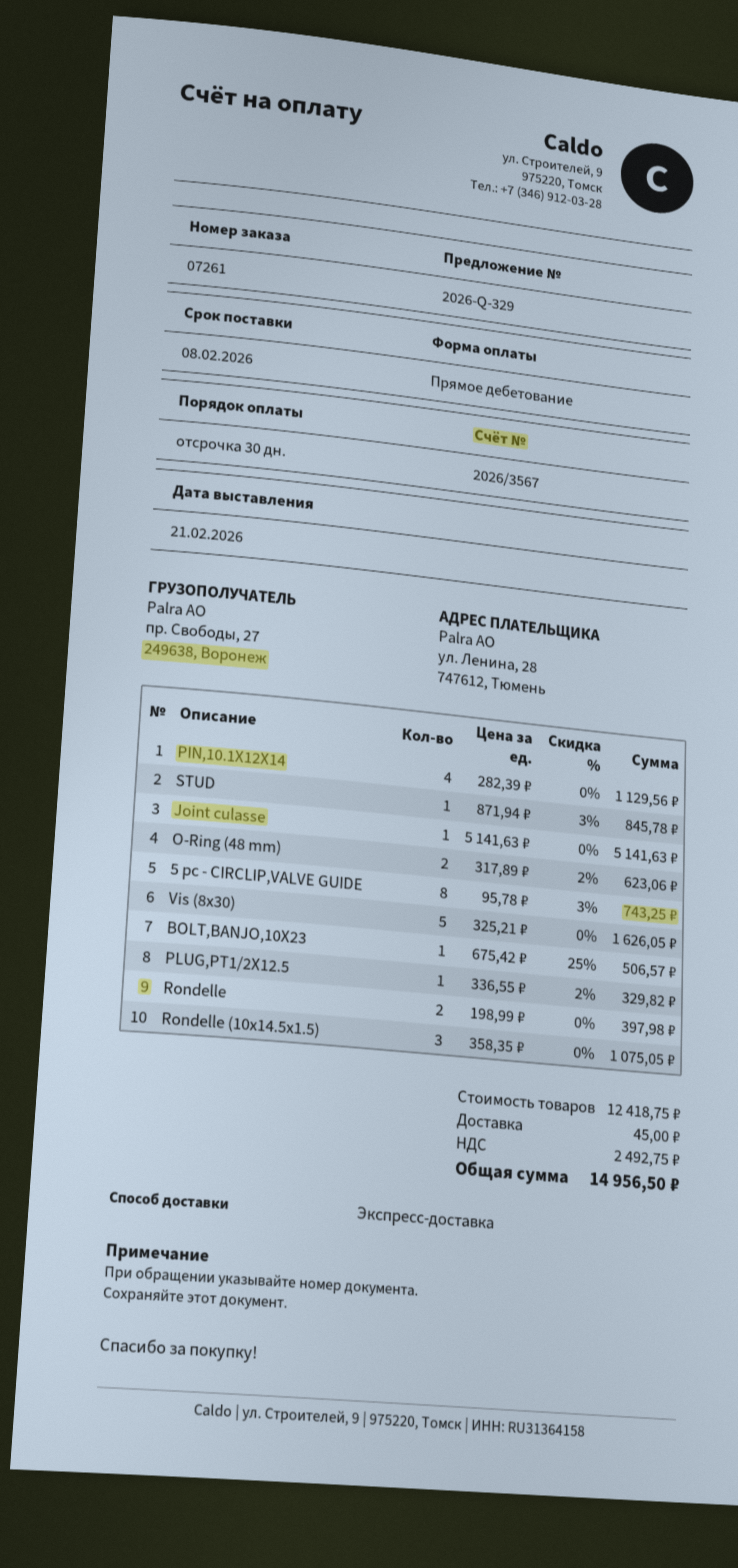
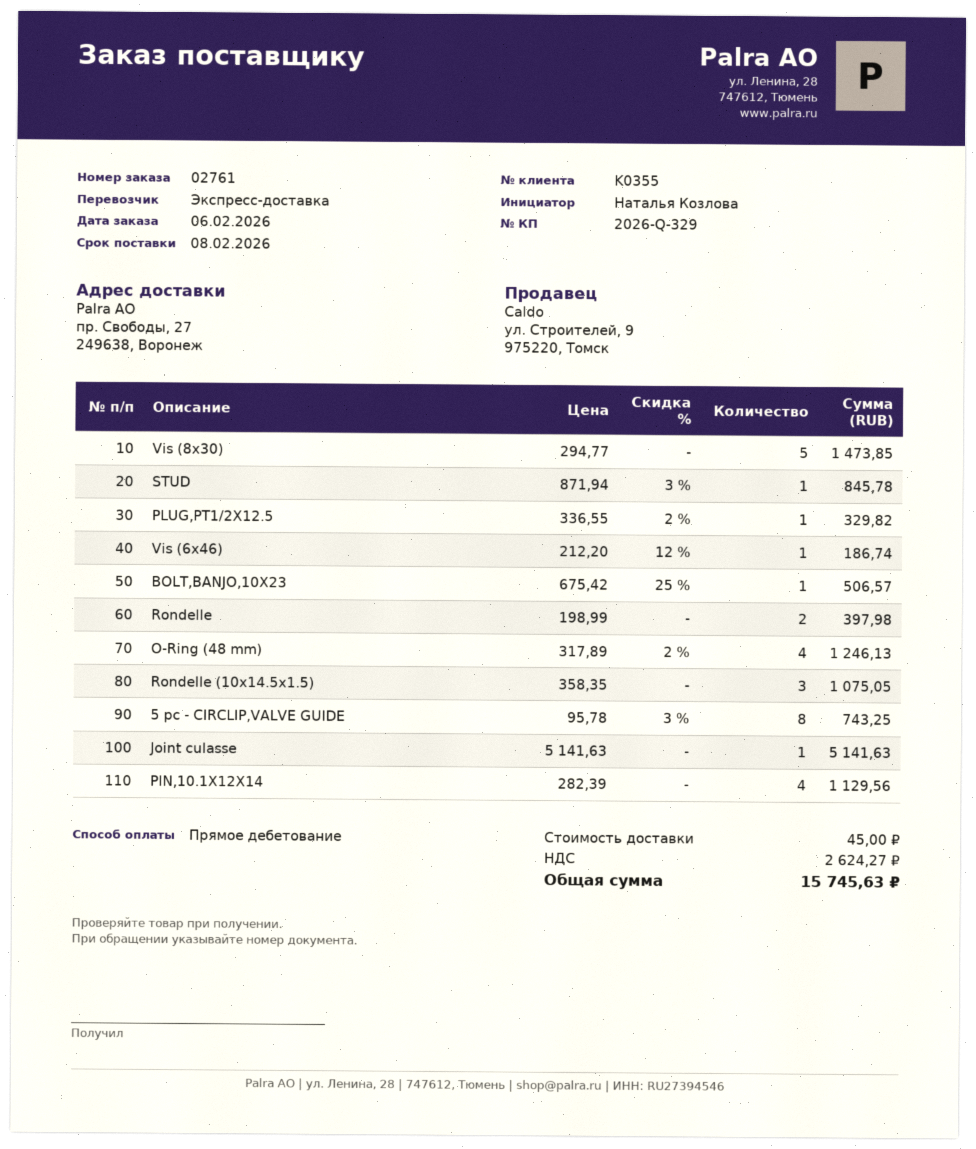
order number: 07261 -> 02761
O-Ring (48 mm): 2 x 317.89 - 2% = 623.06 -> 4 x 317.89 - 2% = 1246.13
Vis (8x30): 5 x 325.21 = 1626.05 -> 5 x 294.77 = 1473.85
Vis (6x46): none -> 1 x 212.20 - 12% = 186.74
tax: 2492.75 -> 2624.27
total: 14956.50 -> 15745.63

